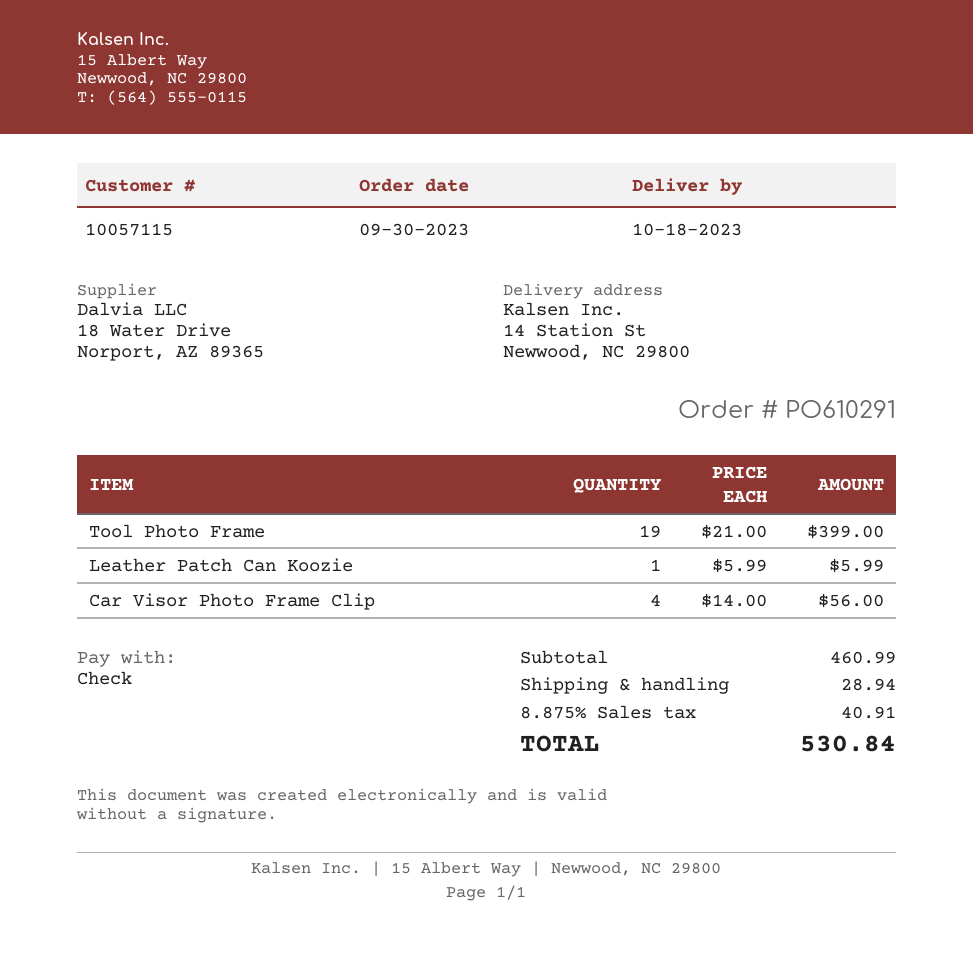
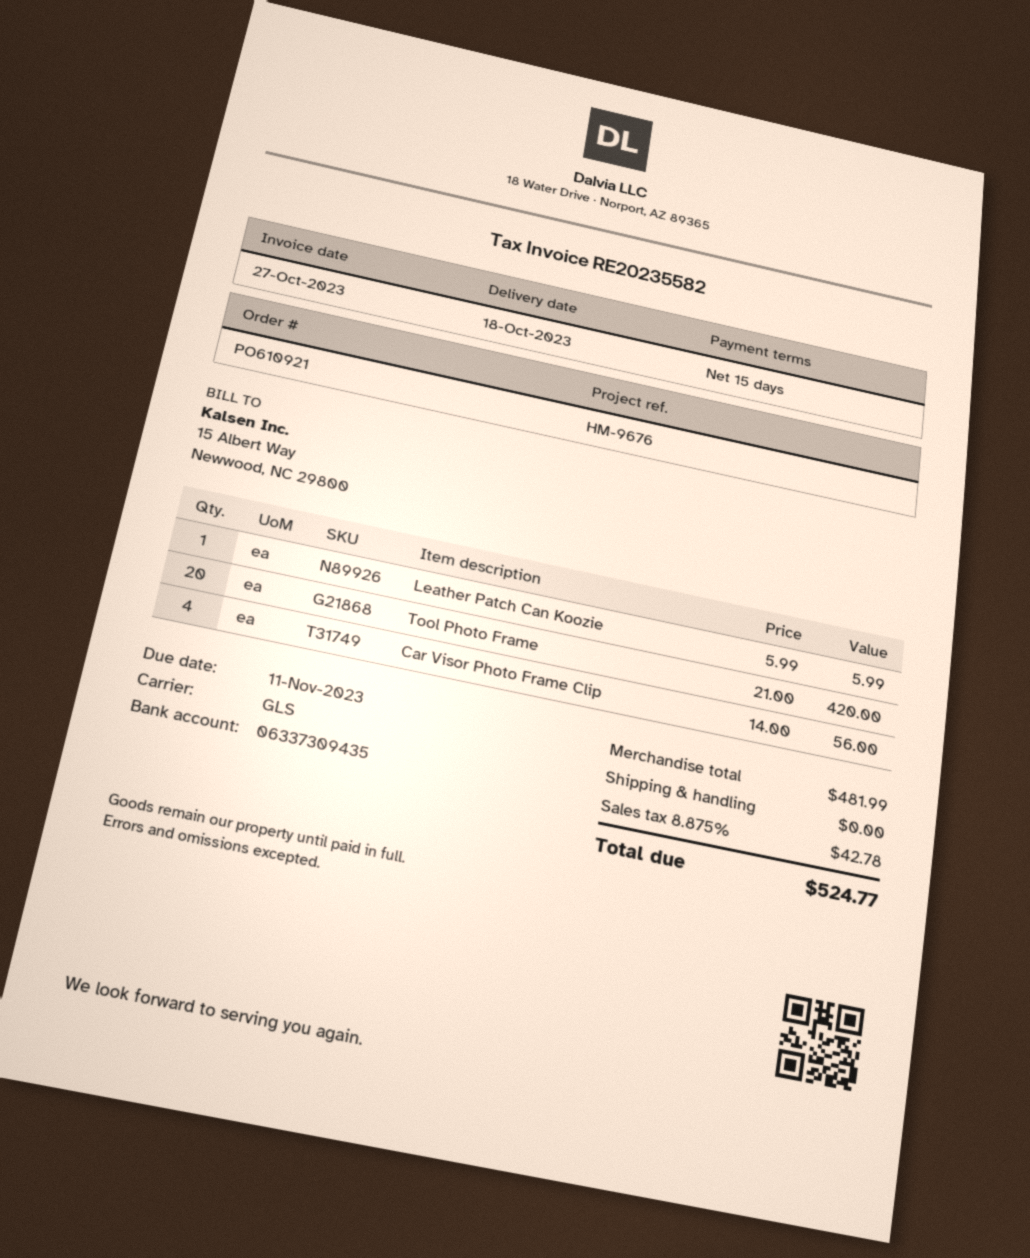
order number: PO610291 -> PO610921
Tool Photo Frame: 19 x 21.00 = 399.00 -> 20 x 21.00 = 420.00
subtotal: 460.99 -> 481.99
shipping: 28.94 -> 0.00
tax: 8.875% = 40.91 -> 8.875% = 42.78
total: 530.84 -> 524.77

